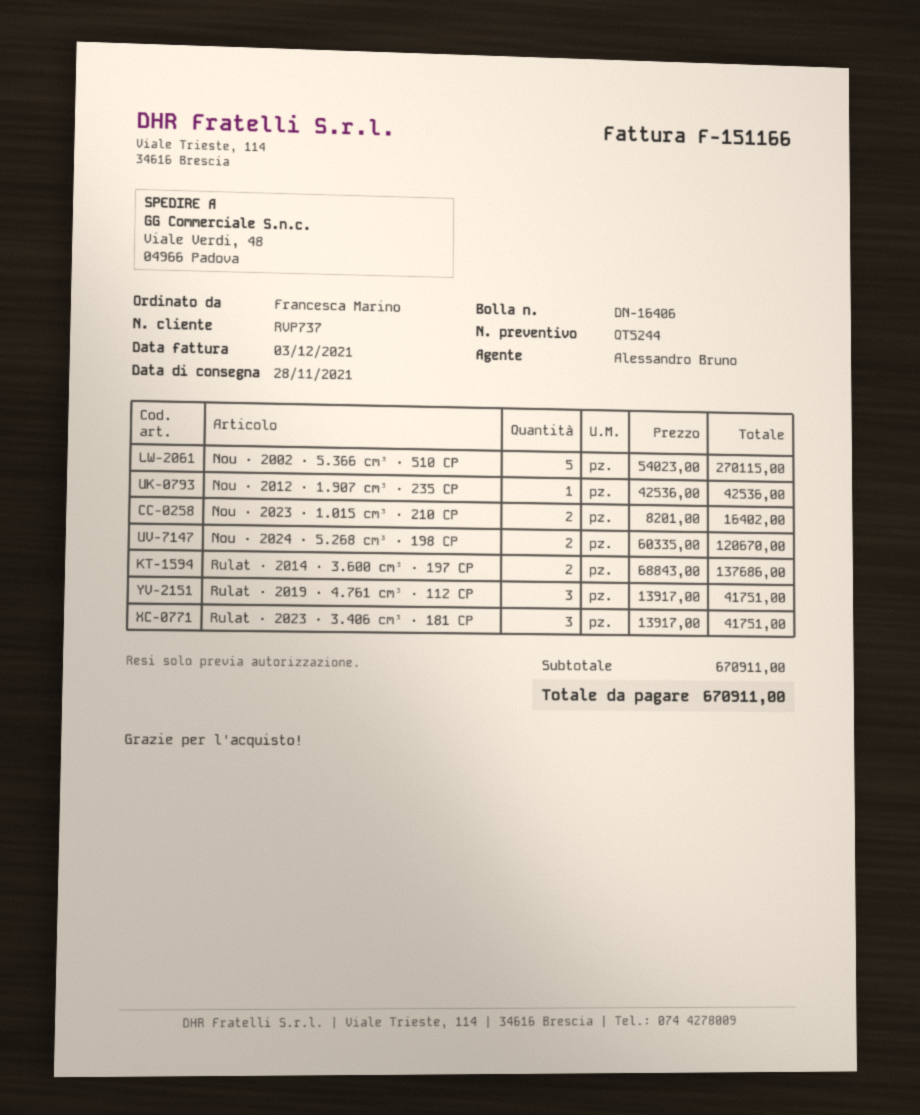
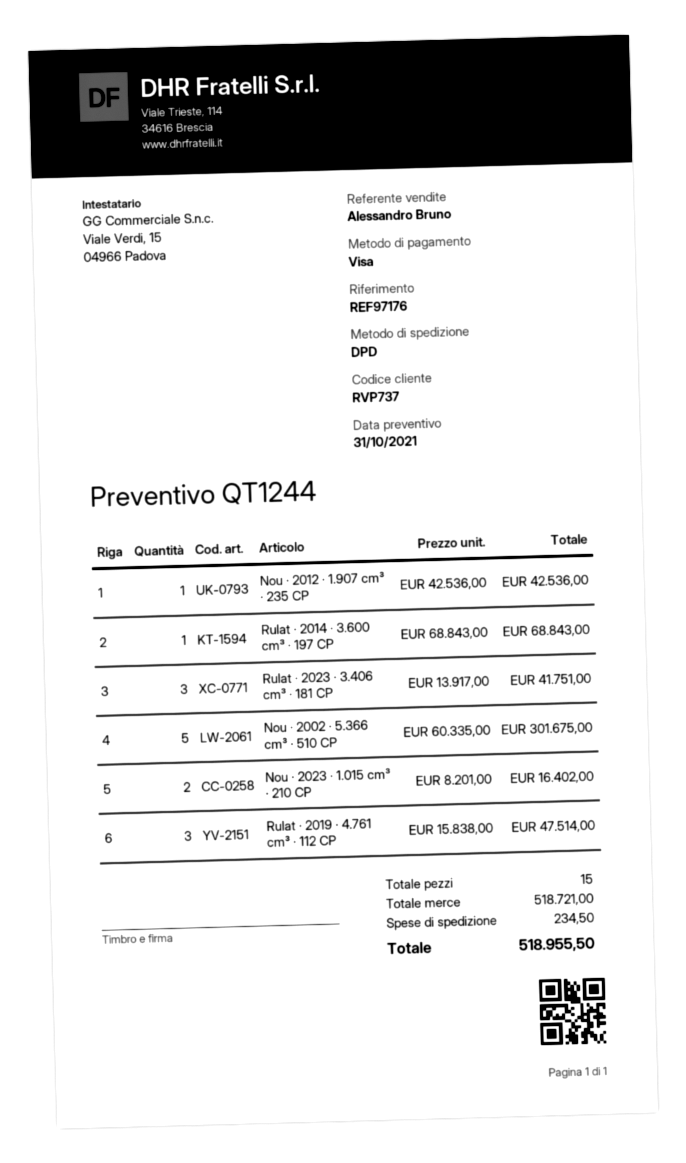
quote number: QT5244 -> QT1244
Nou · 2002 · 5.366 cm³ · 510 CP: 5 x 54023.00 = 270115.00 -> 5 x 60335.00 = 301675.00
Nou · 2024 · 5.268 cm³ · 198 CP: 2 x 60335.00 = 120670.00 -> none
Rulat · 2014 · 3.600 cm³ · 197 CP: 2 x 68843.00 = 137686.00 -> 1 x 68843.00 = 68843.00
Rulat · 2019 · 4.761 cm³ · 112 CP: 3 x 13917.00 = 41751.00 -> 3 x 15838.00 = 47514.00
subtotal: 670911.00 -> 518721.00
shipping: none -> 234.50
total: 670911.00 -> 518955.50

